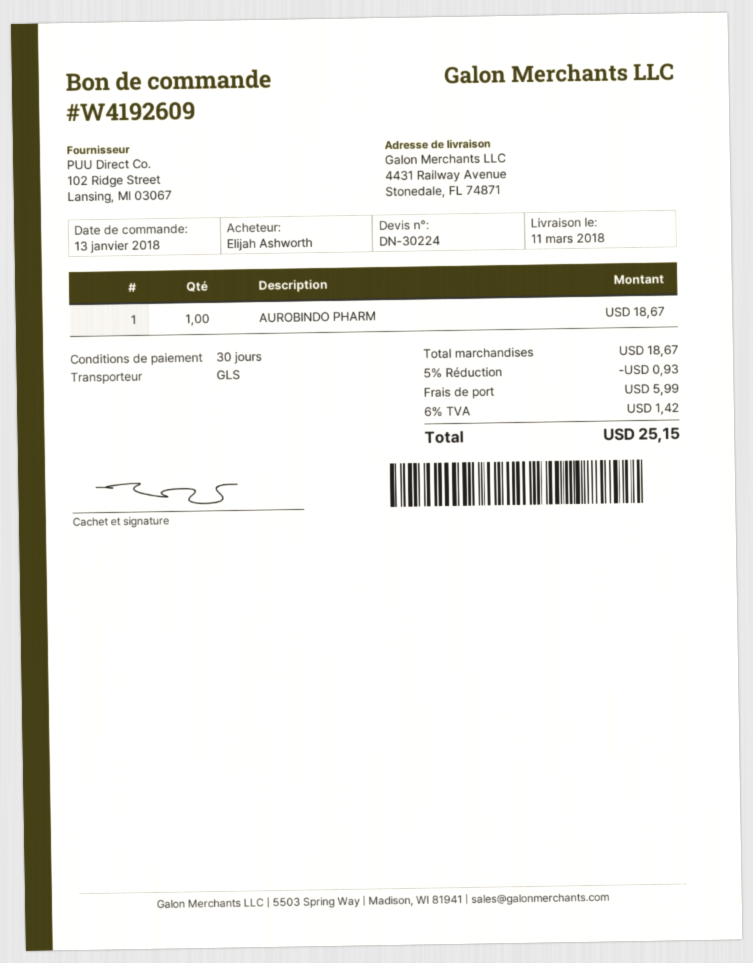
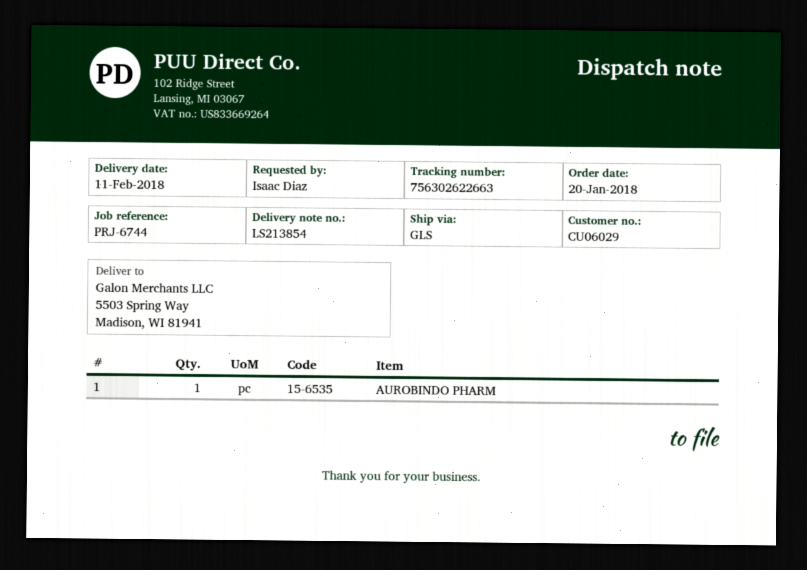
order date: 2018-01-13 -> 2018-01-20
delivery date: 2018-03-11 -> 2018-02-11
ordered by: Elijah Ashworth -> Isaac Diaz
ship to: 4431 Railway Avenue, Stonedale, FL 74871 -> 5503 Spring Way, Madison, WI 81941

